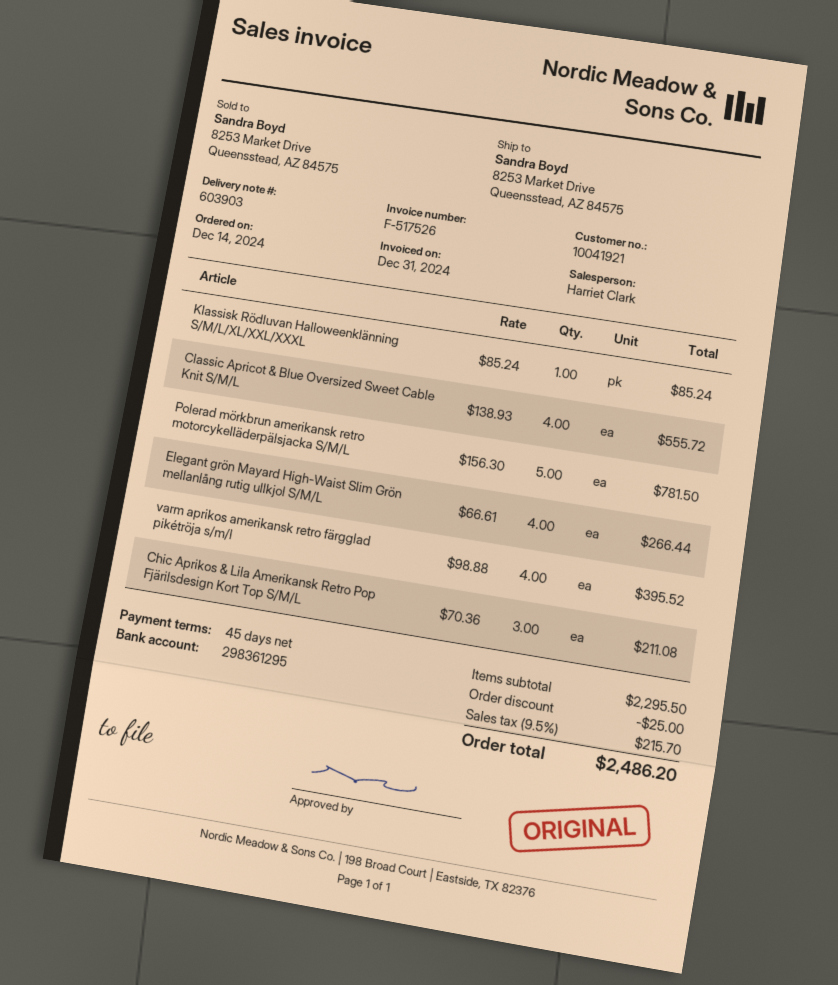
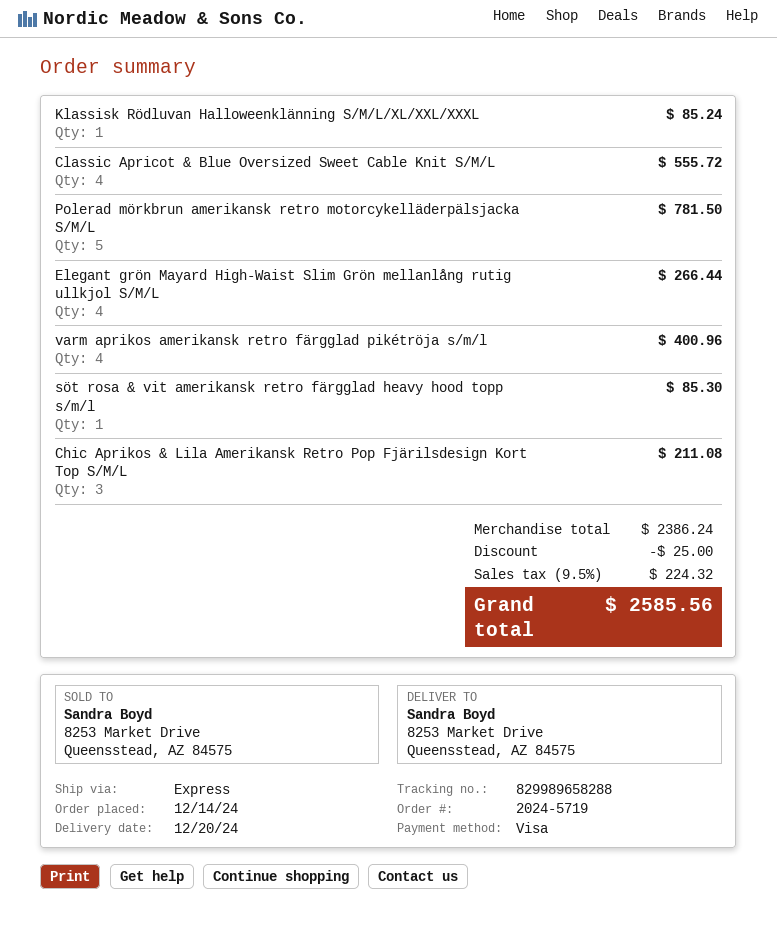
varm aprikos amerikansk retro färgglad pikétröja s/m/l: 4 for 395.52 -> 4 for 400.96
söt rosa & vit amerikansk retro färgglad heavy hood topp s/m/l: none -> 1 for 85.30
subtotal: 2295.50 -> 2386.24
tax: 9.5% = 215.70 -> 9.5% = 224.32
total: 2486.20 -> 2585.56

